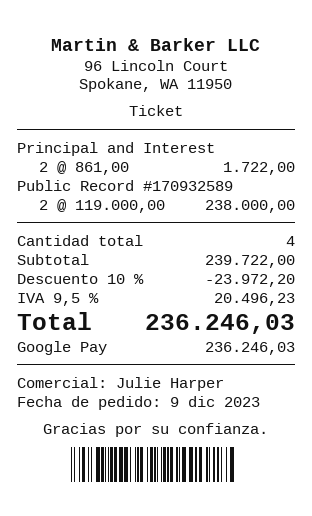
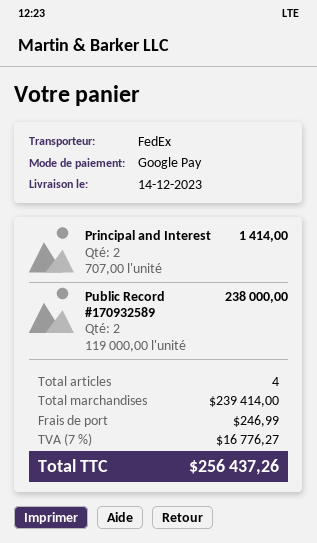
Principal and Interest: 2 x 861.00 = 1722.00 -> 2 x 707.00 = 1414.00
subtotal: 239722.00 -> 239414.00
discount: 10% = 23972.20 -> none
shipping: none -> 246.99
tax: 9.5% = 20496.23 -> 7% = 16776.27
total: 236246.03 -> 256437.26

